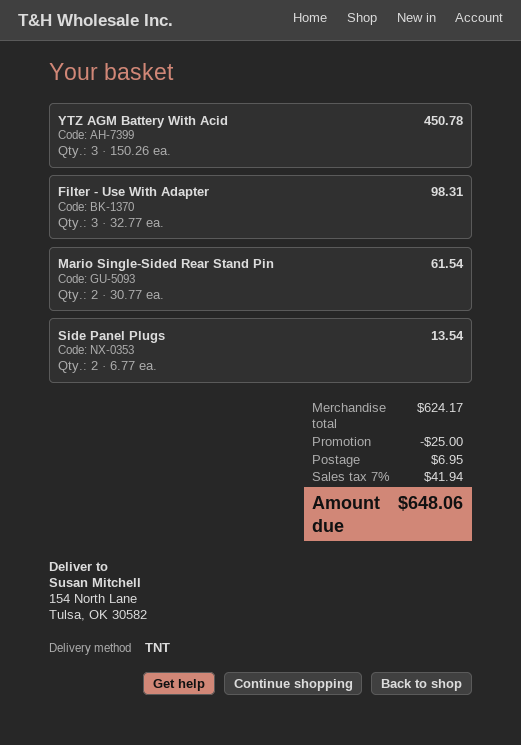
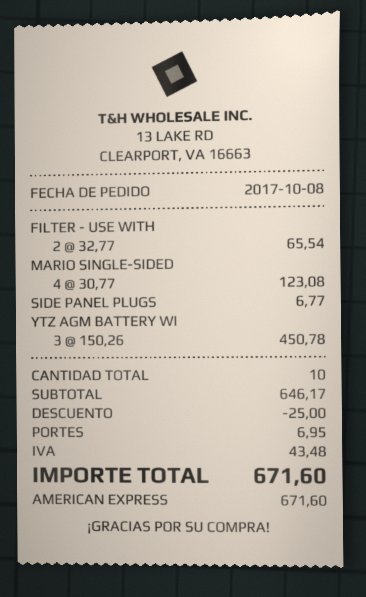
Filter - Use With Adapter: 3 x 32.77 = 98.31 -> 2 x 32.77 = 65.54
Mario Single-Sided Rear Stand Pin: 2 x 30.77 = 61.54 -> 4 x 30.77 = 123.08
Side Panel Plugs: 2 x 6.77 = 13.54 -> 1 x 6.77 = 6.77
subtotal: 624.17 -> 646.17
tax: 41.94 -> 43.48
total: 648.06 -> 671.60

